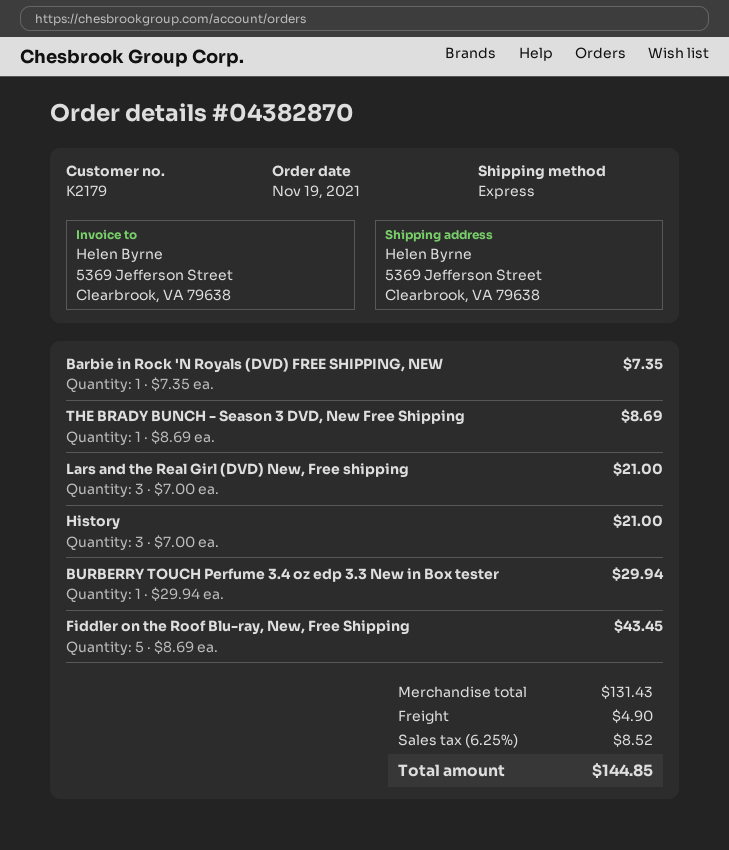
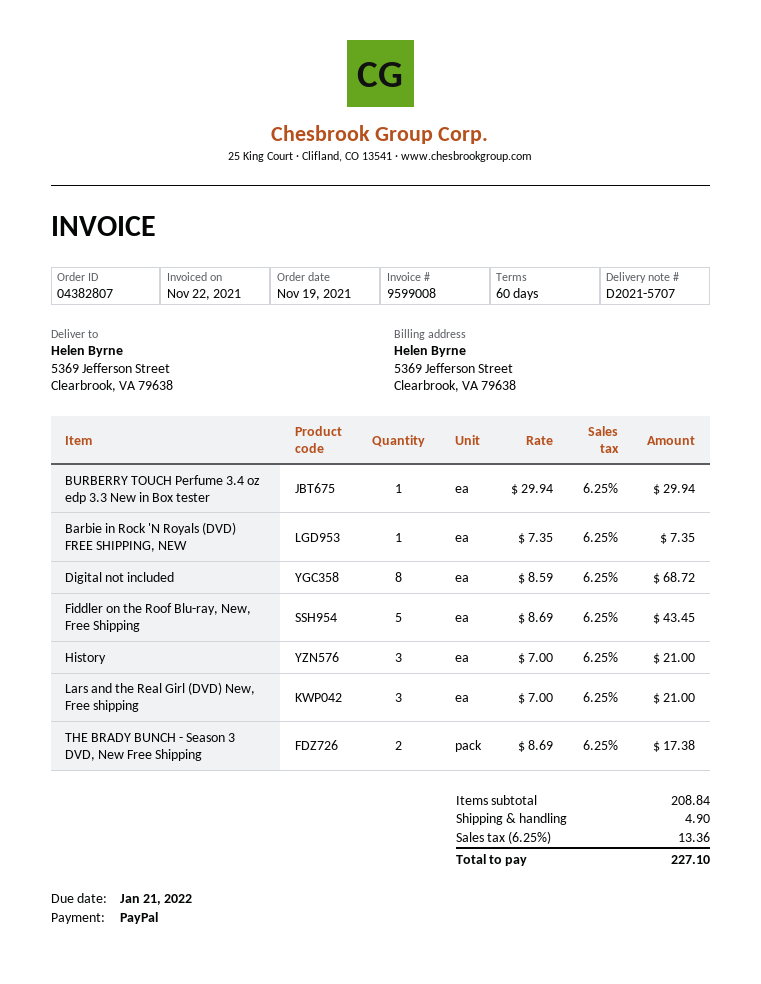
order number: 04382870 -> 04382807
THE BRADY BUNCH - Season 3 DVD, New Free Shipping: 1 x 8.69 = 8.69 -> 2 x 8.69 = 17.38
Digital not included: none -> 8 x 8.59 = 68.72
subtotal: 131.43 -> 208.84
tax: 6.25% = 8.52 -> 6.25% = 13.36
total: 144.85 -> 227.10

